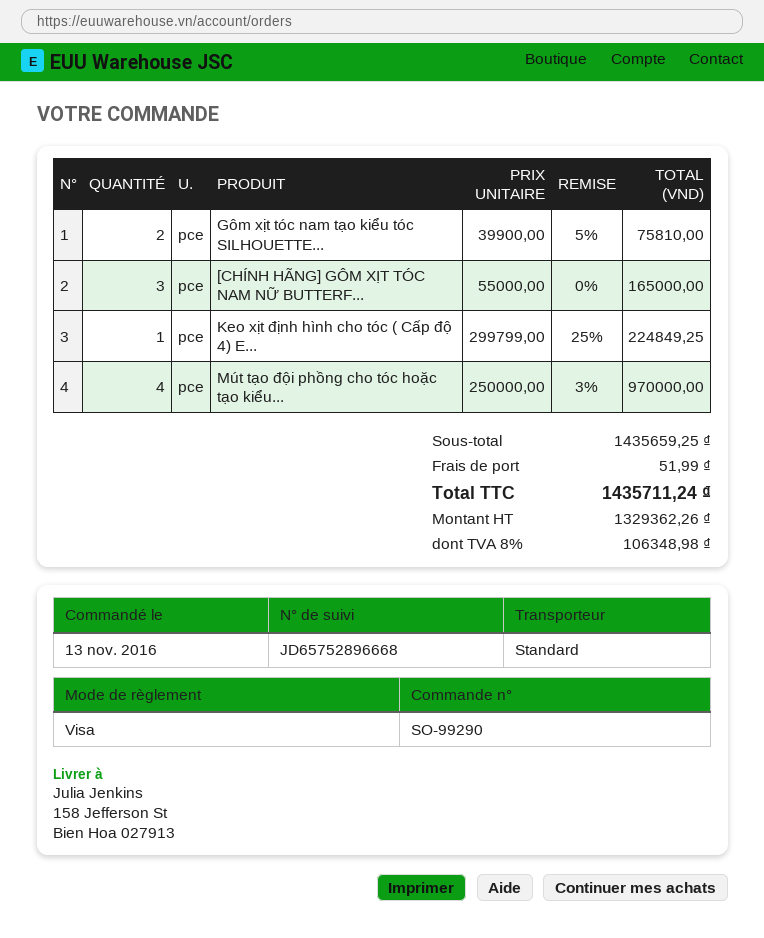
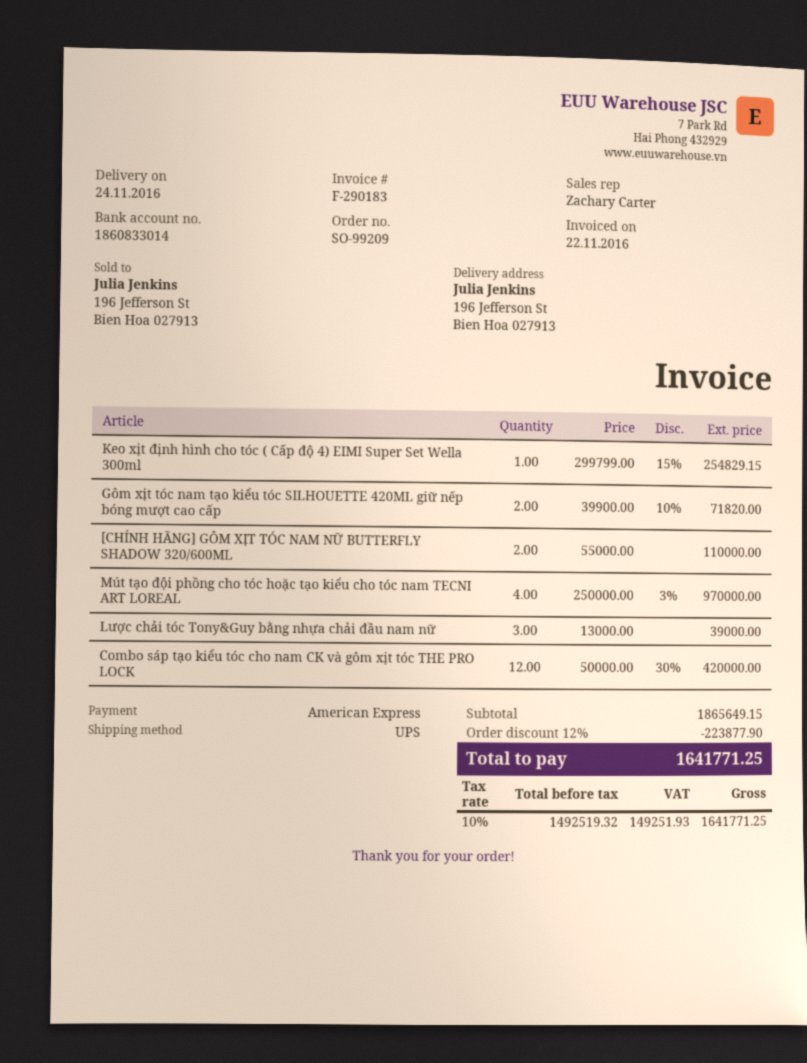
order number: SO-99290 -> SO-99209
payment method: Visa -> American Express
shipping method: standard -> UPS
ship to: 158 Jefferson St, Bien Hoa 027913 -> 196 Jefferson St, Bien Hoa 027913
Gôm xịt tóc nam tạo kiểu tóc SILHOUETTE...: 2 x 39900.00 - 5% = 75810.00 -> 2 x 39900.00 - 10% = 71820.00
[CHÍNH HÃNG] GÔM XỊT TÓC NAM NỮ BUTTERF...: 3 x 55000.00 = 165000.00 -> 2 x 55000.00 = 110000.00
Keo xịt định hình cho tóc ( Cấp độ 4) E...: 1 x 299799.00 - 25% = 224849.25 -> 1 x 299799.00 - 15% = 254829.15
Lược chải tóc Tony&Guy bằng nhựa chải đầu nam nữ: none -> 3 x 13000.00 = 39000.00
Combo sáp tạo kiểu tóc cho nam CK và gôm xịt tóc THE PRO LOCK: none -> 12 x 50000.00 - 30% = 420000.00
subtotal: 1435659.25 -> 1865649.15
discount: none -> 12% = 223877.90
shipping: 51.99 -> none
net: 1329362.26 -> 1492519.32
tax: 8% = 106348.98 -> 10% = 149251.93
total: 1435711.24 -> 1641771.25

